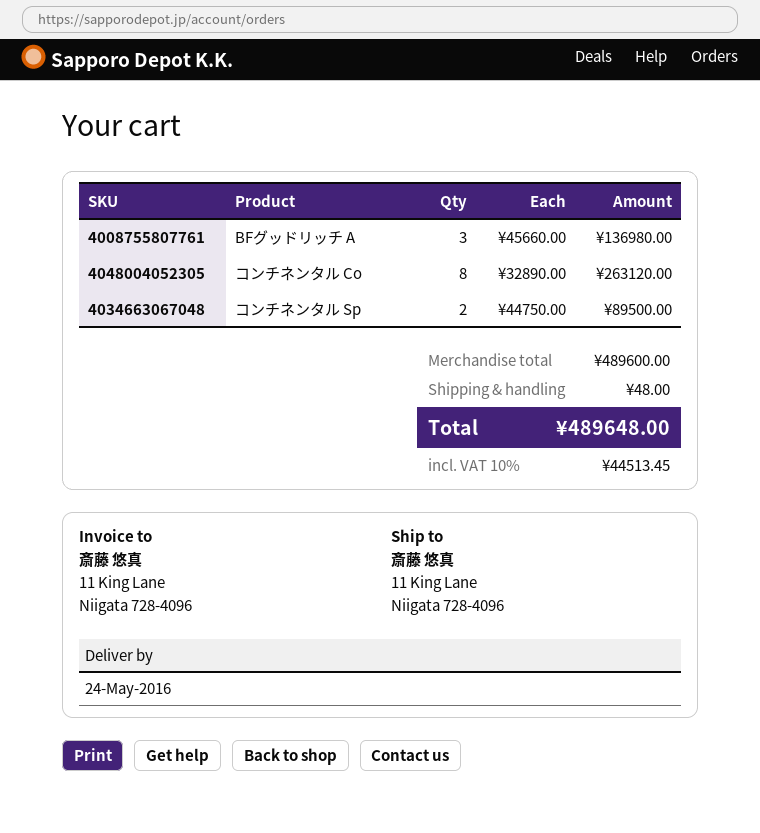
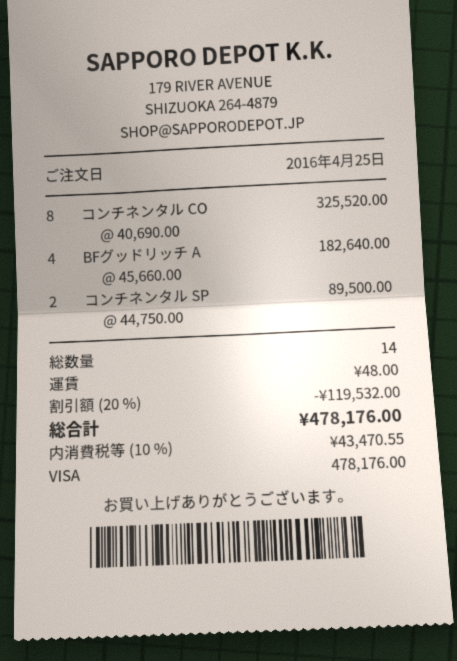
BFグッドリッチ A: 3 x 45660.00 = 136980.00 -> 4 x 45660.00 = 182640.00
コンチネンタル Co: 8 x 32890.00 = 263120.00 -> 8 x 40690.00 = 325520.00
discount: none -> 20% = 119532.00
tax: 10% = 44513.45 -> 10% = 43470.55
total: 489648.00 -> 478176.00

